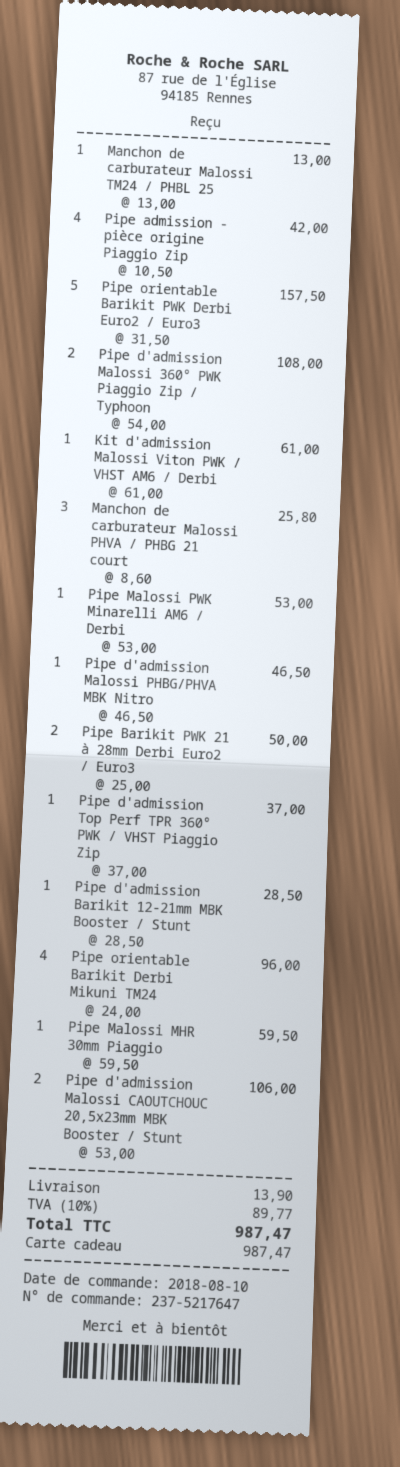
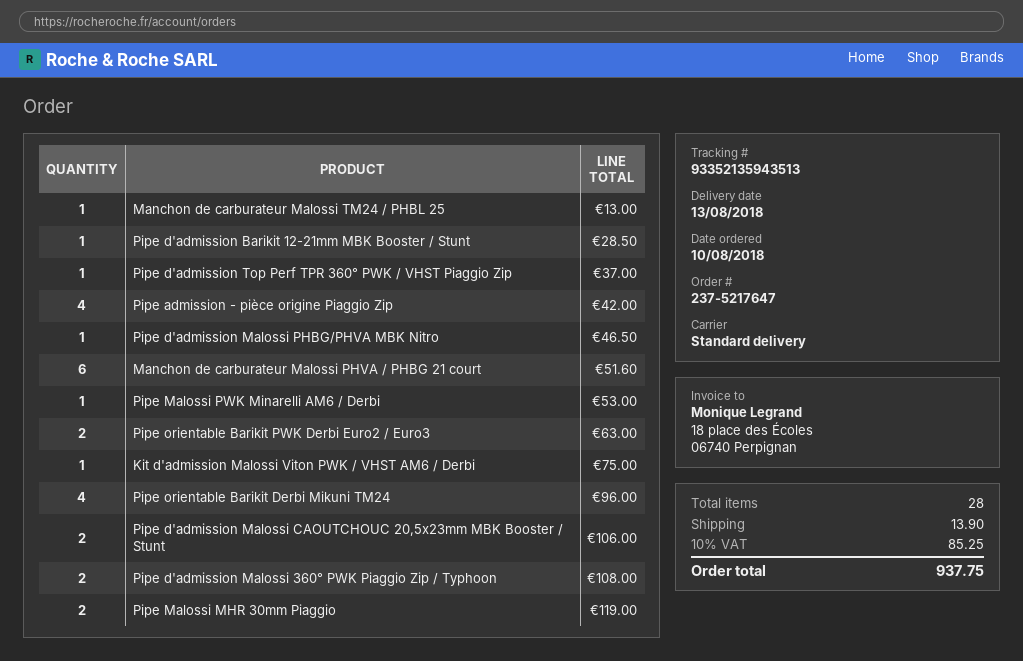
Pipe orientable Barikit PWK Derbi Euro2 / Euro3: 5 for 157.50 -> 2 for 63.00
Kit d'admission Malossi Viton PWK / VHST AM6 / Derbi: 1 for 61.00 -> 1 for 75.00
Manchon de carburateur Malossi PHVA / PHBG 21 court: 3 for 25.80 -> 6 for 51.60
Pipe Barikit PWK 21 à 28mm Derbi Euro2 / Euro3: 2 for 50.00 -> none
Pipe Malossi MHR 30mm Piaggio: 1 for 59.50 -> 2 for 119.00
tax: 10% = 89.77 -> 10% = 85.25
total: 987.47 -> 937.75

